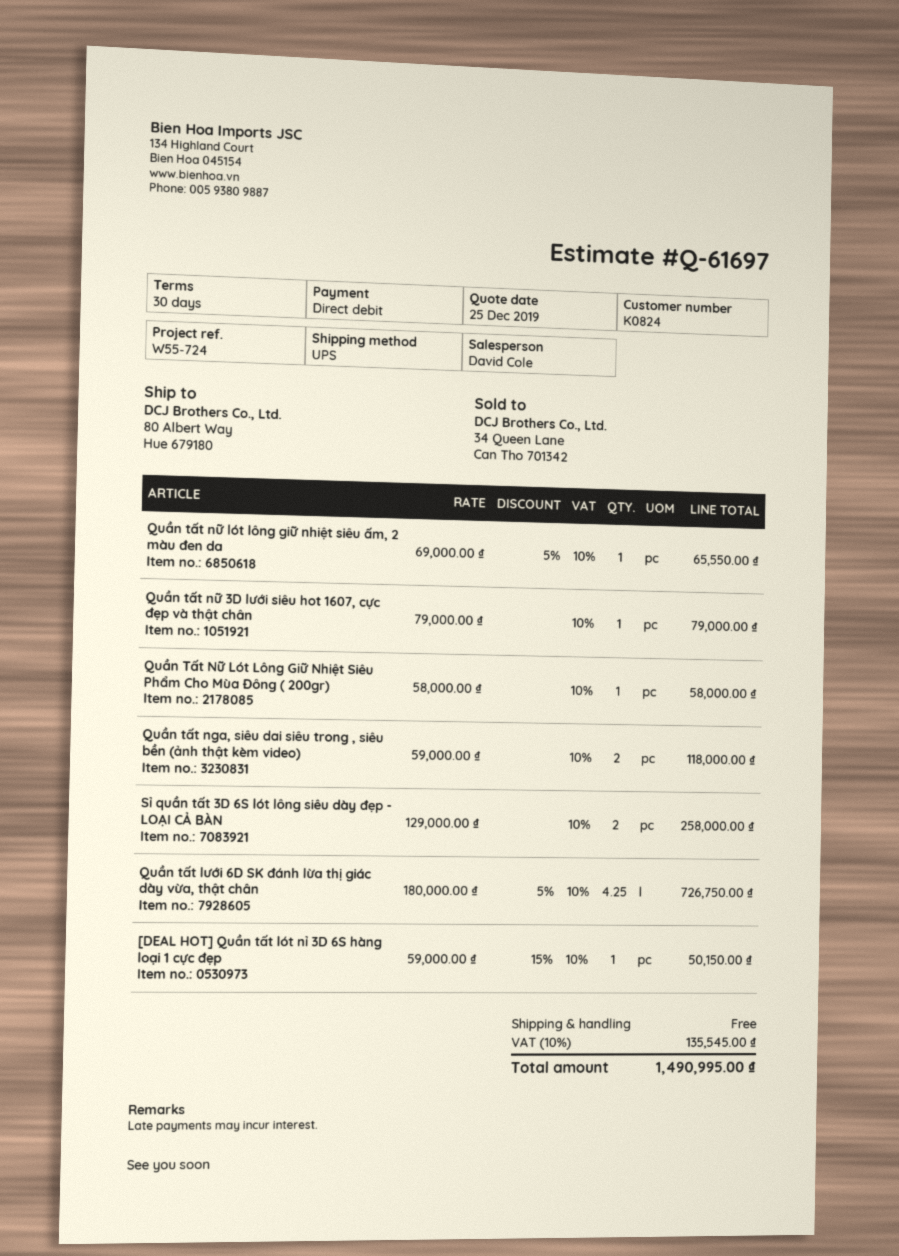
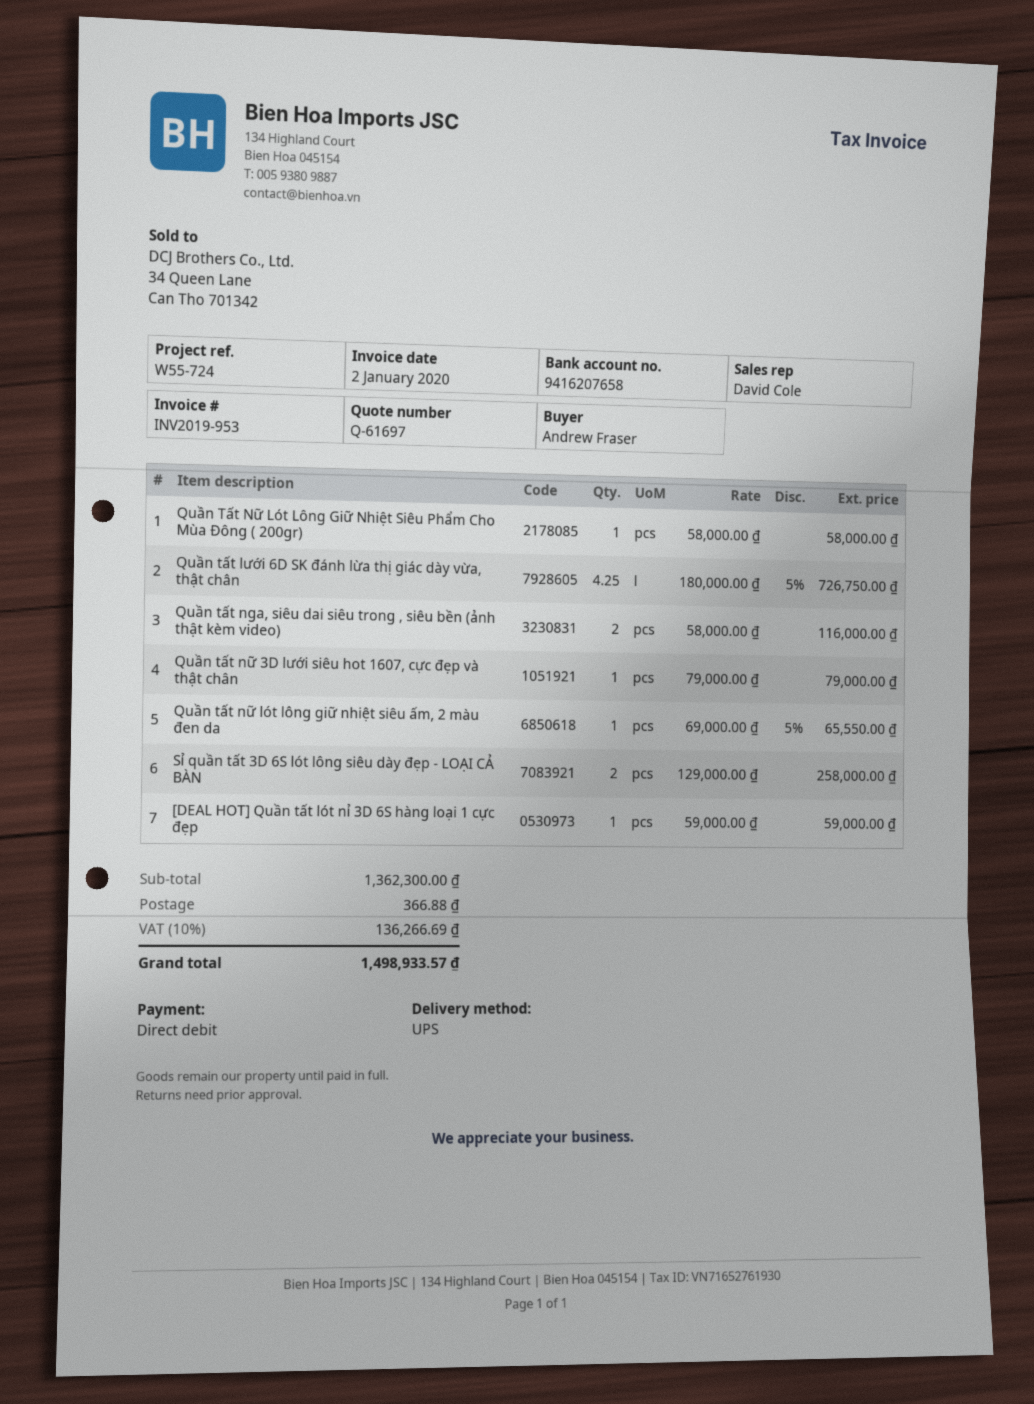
Quần tất nga, siêu dai siêu trong , siêu bền (ảnh thật kèm video): 2 x 59000.00 = 118000.00 -> 2 x 58000.00 = 116000.00
[DEAL HOT] Quần tất lót nỉ 3D 6S hàng loại 1 cực đẹp: 1 x 59000.00 - 15% = 50150.00 -> 1 x 59000.00 = 59000.00
shipping: 0.00 -> 366.88
tax: 10% = 135545.00 -> 10% = 136266.69
total: 1490995.00 -> 1498933.57

